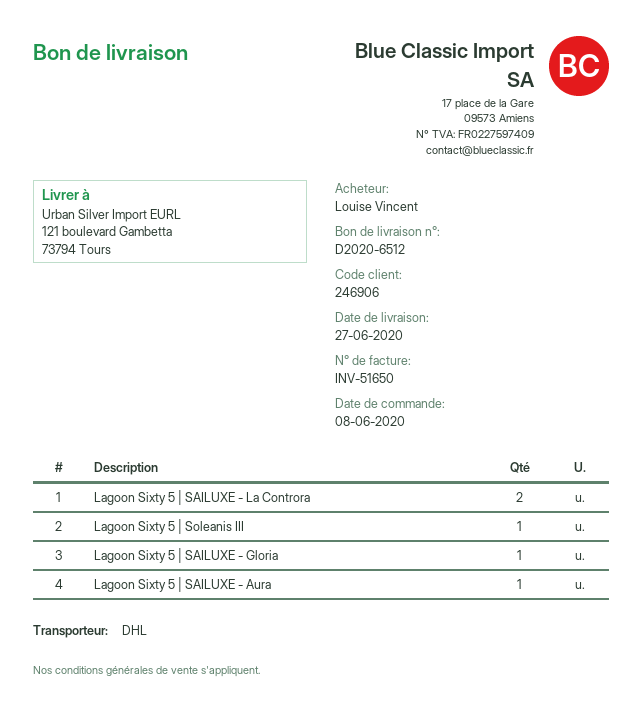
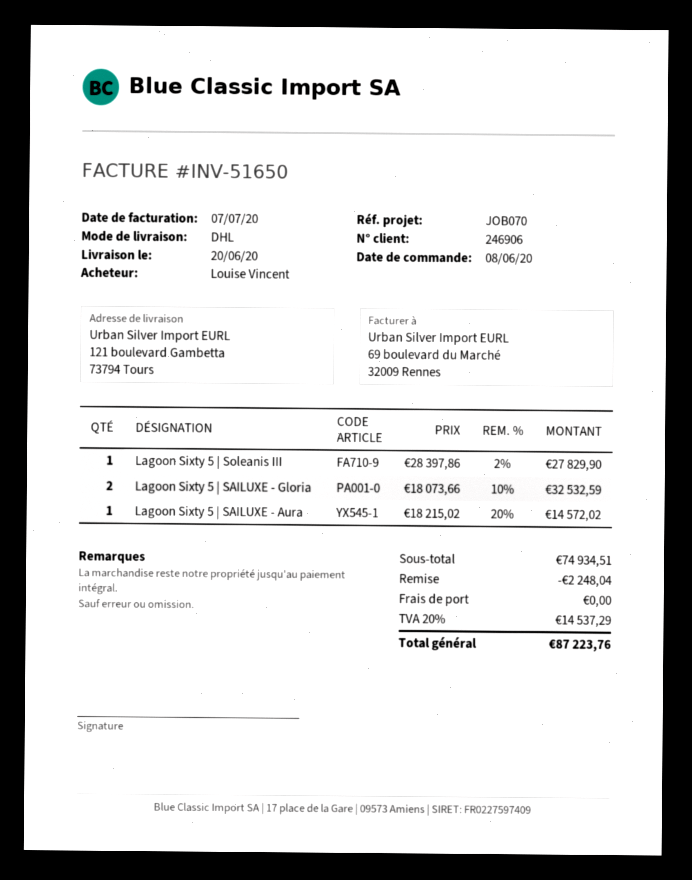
delivery date: 2020-06-27 -> 2020-06-20
Lagoon Sixty 5 | SAILUXE - La Controra: 2 -> none
Lagoon Sixty 5 | SAILUXE - Gloria: 1 -> 2

